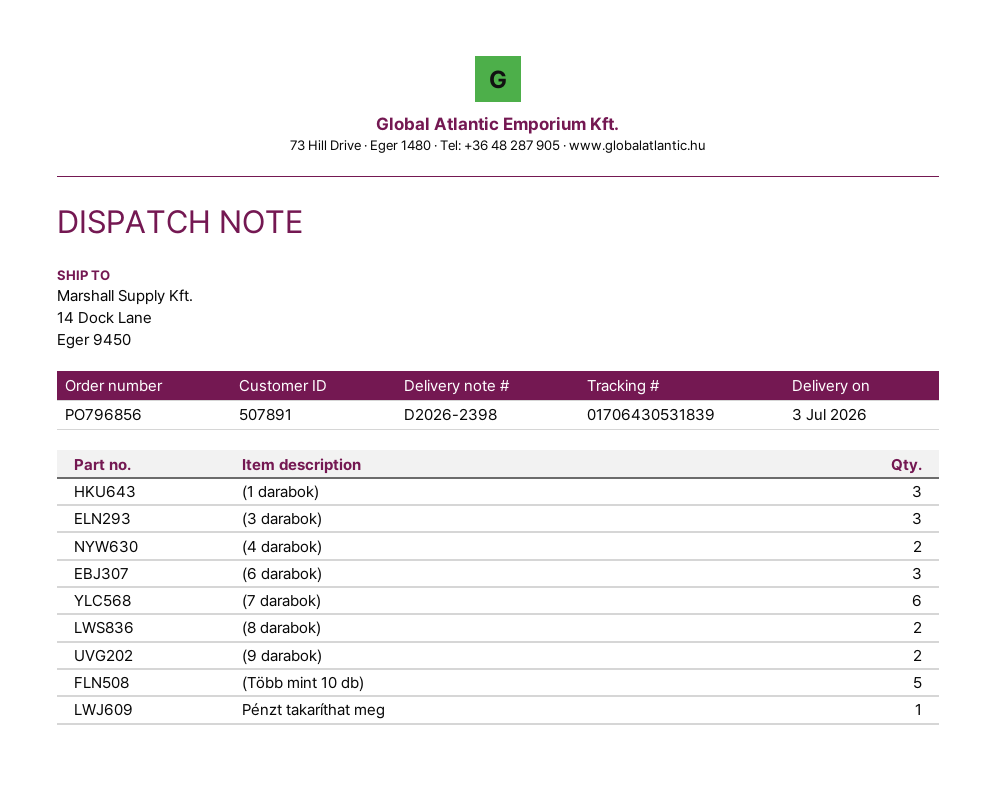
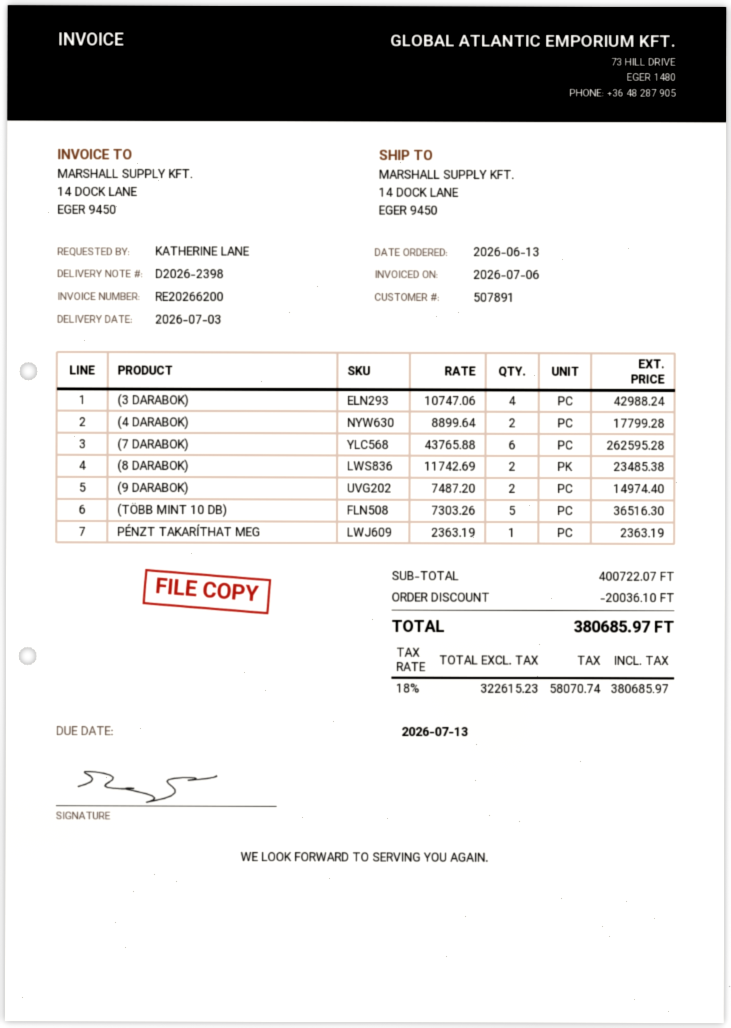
(1 darabok): 3 -> none
(3 darabok): 3 -> 4
(6 darabok): 3 -> none

